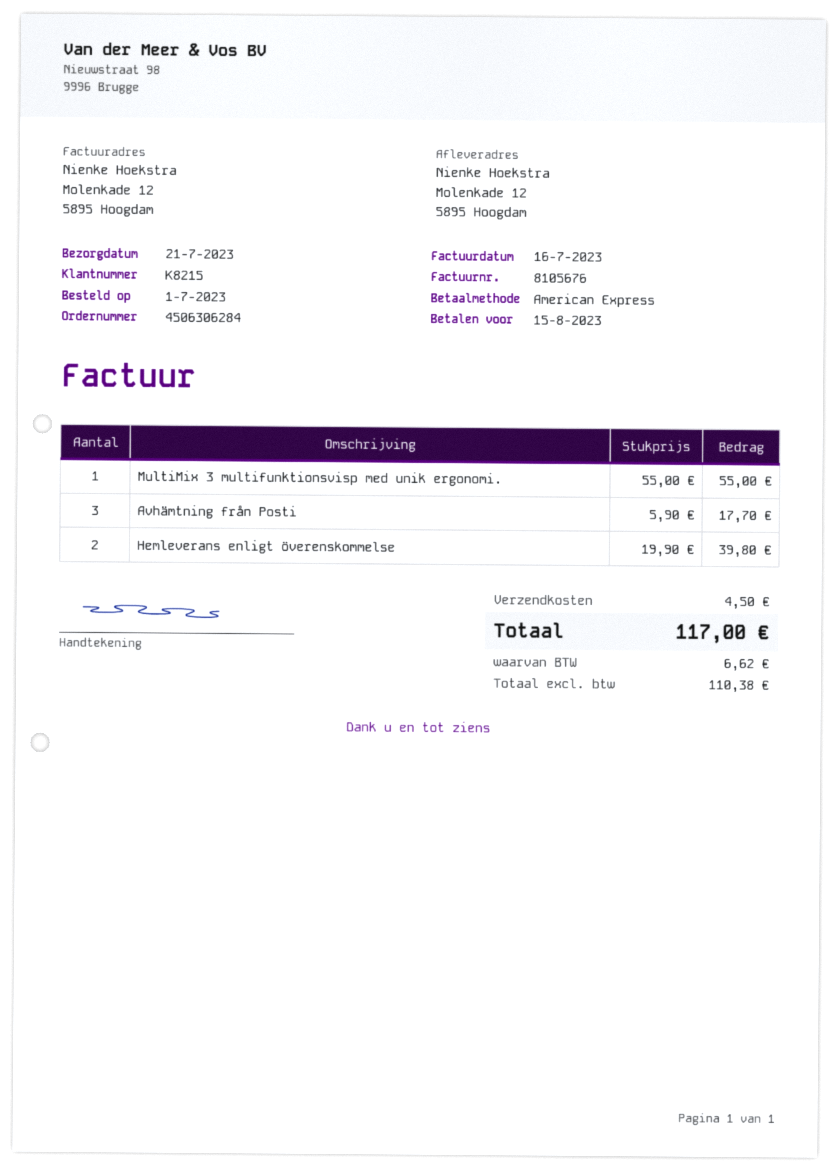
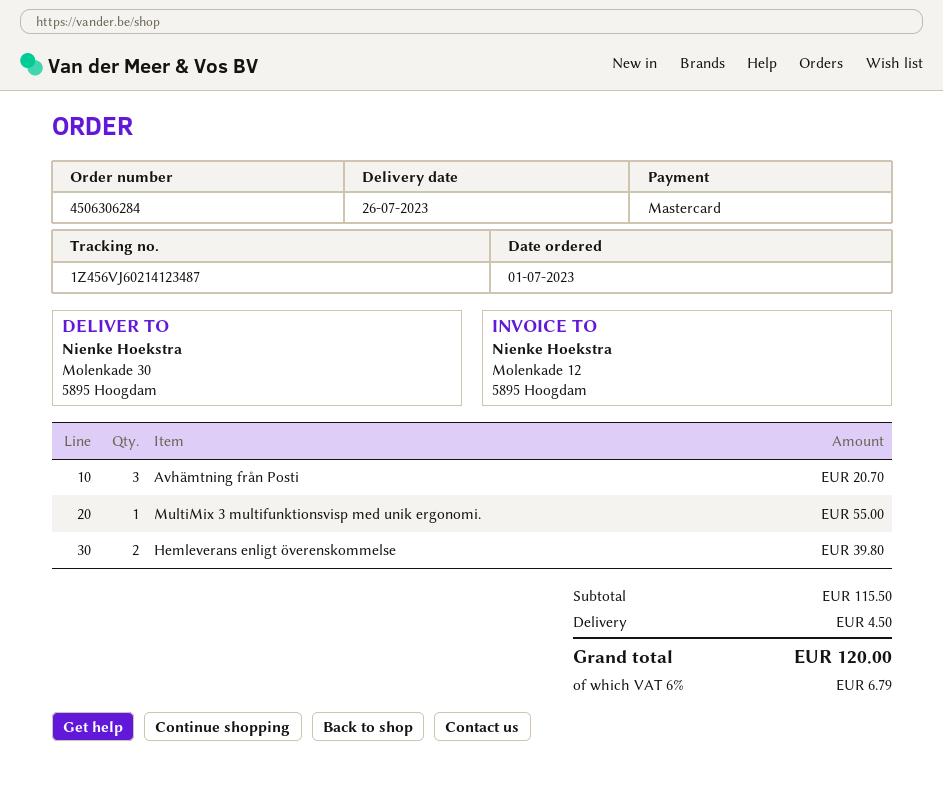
delivery date: 2023-07-21 -> 2023-07-26
payment method: American Express -> Mastercard
ship to: Molenkade 12, 5895 Hoogdam -> Molenkade 30, 5895 Hoogdam
Avhämtning från Posti: 3 for 17.70 -> 3 for 20.70
tax: 6.62 -> 6.79
total: 117.00 -> 120.00

